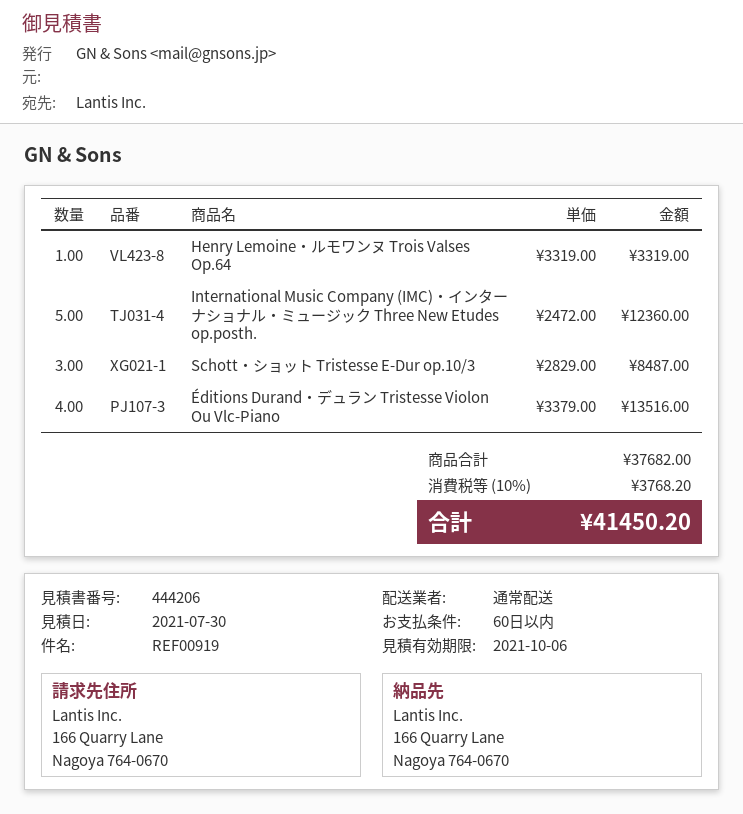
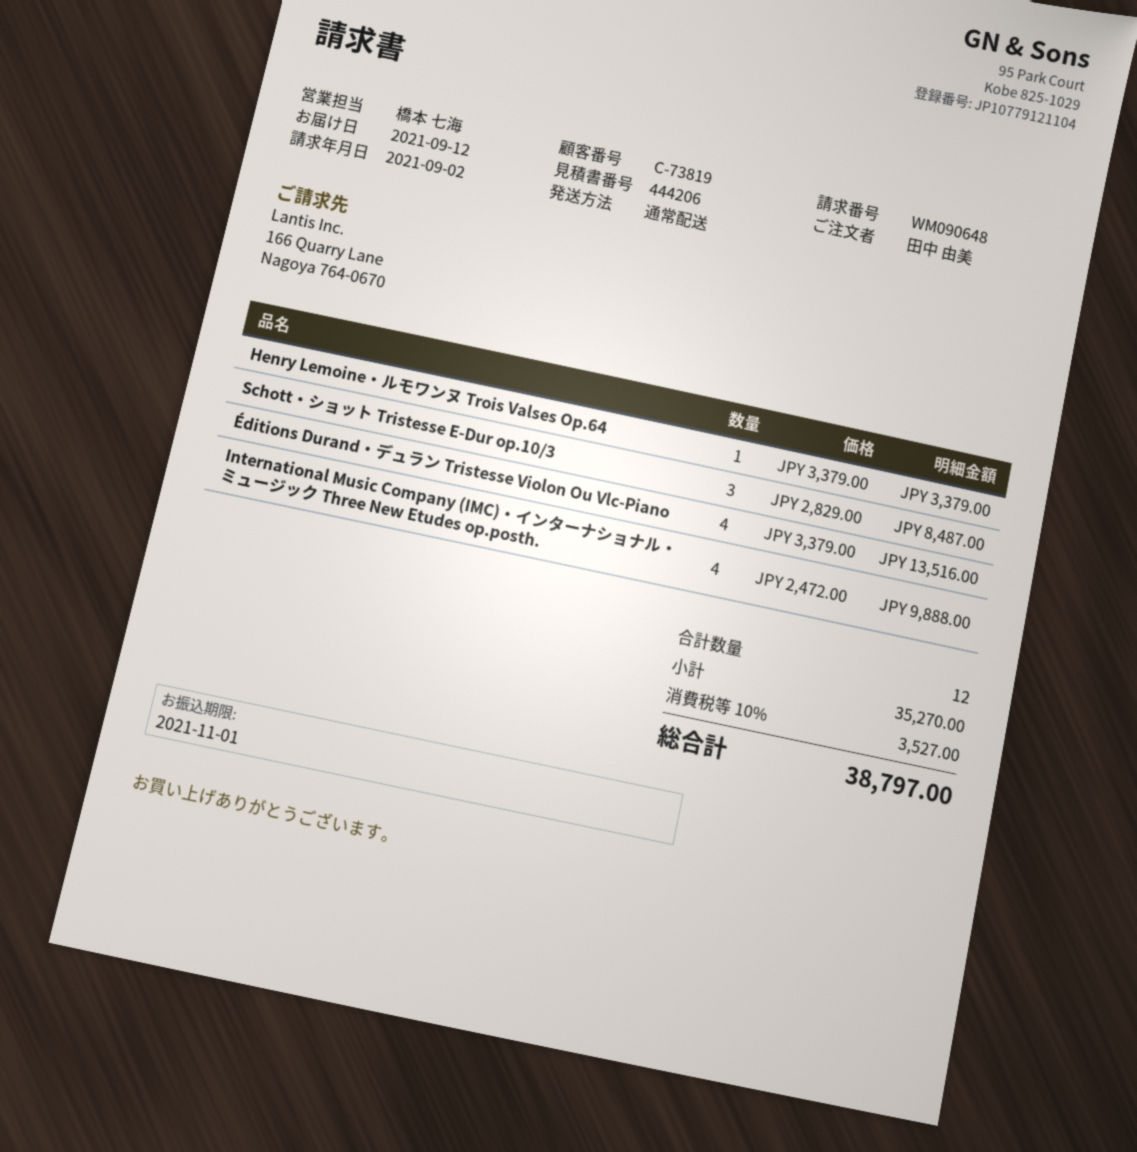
Henry Lemoine・ルモワンヌ Trois Valses Op.64: 1 x 3319.00 = 3319.00 -> 1 x 3379.00 = 3379.00
International Music Company (IMC)・インターナショナル・ミュージック Three New Etudes op.posth.: 5 x 2472.00 = 12360.00 -> 4 x 2472.00 = 9888.00
subtotal: 37682.00 -> 35270.00
tax: 10% = 3768.20 -> 10% = 3527.00
total: 41450.20 -> 38797.00

